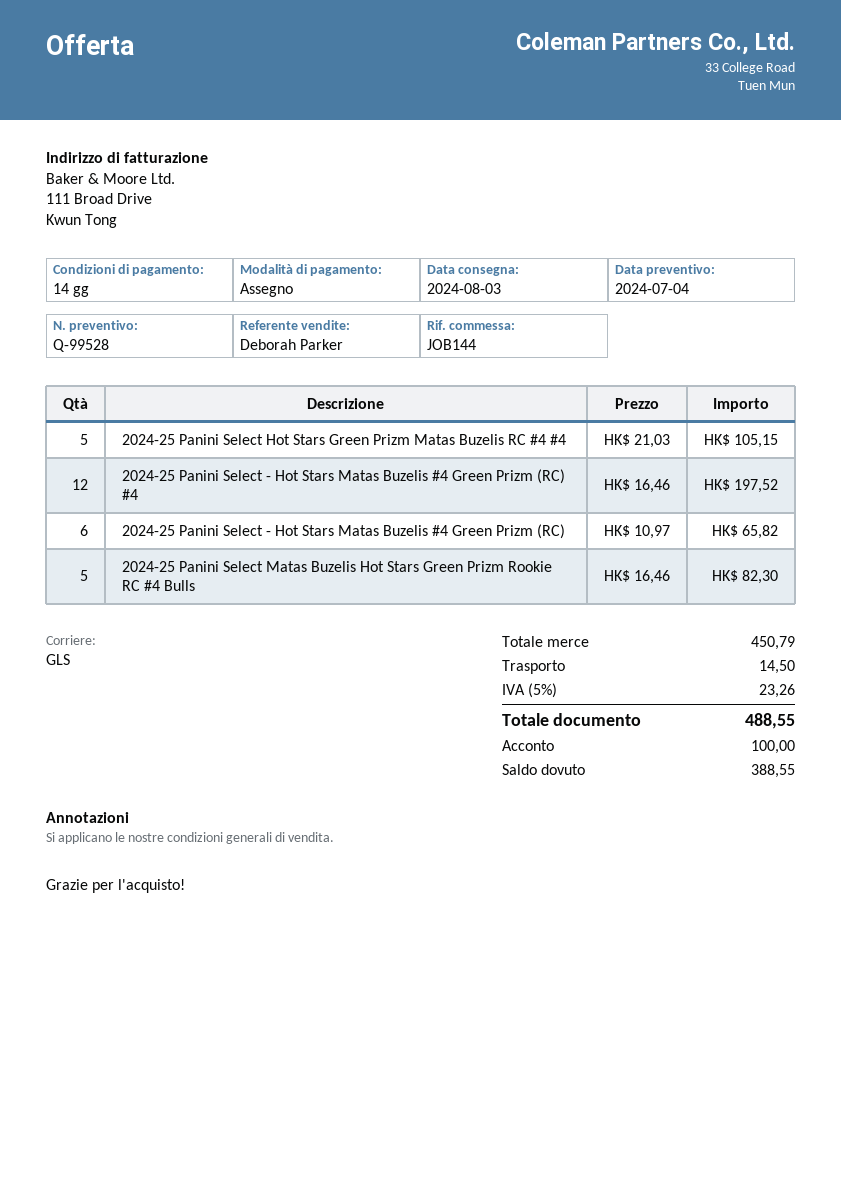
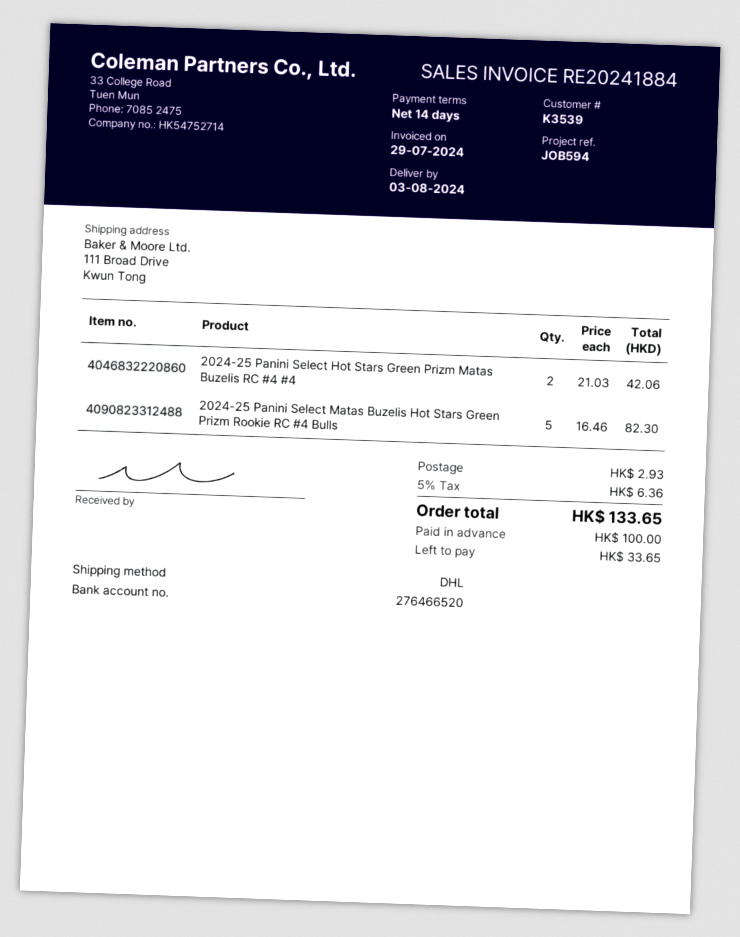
reference: JOB144 -> JOB594
shipping method: GLS -> DHL
2024-25 Panini Select Hot Stars Green Prizm Matas Buzelis RC #4 #4: 5 x 21.03 = 105.15 -> 2 x 21.03 = 42.06
2024-25 Panini Select - Hot Stars Matas Buzelis #4 Green Prizm (RC) #4: 12 x 16.46 = 197.52 -> none
2024-25 Panini Select - Hot Stars Matas Buzelis #4 Green Prizm (RC): 6 x 10.97 = 65.82 -> none
shipping: 14.50 -> 2.93
tax: 5% = 23.26 -> 5% = 6.36
total: 488.55 -> 133.65
balance: 388.55 -> 33.65

